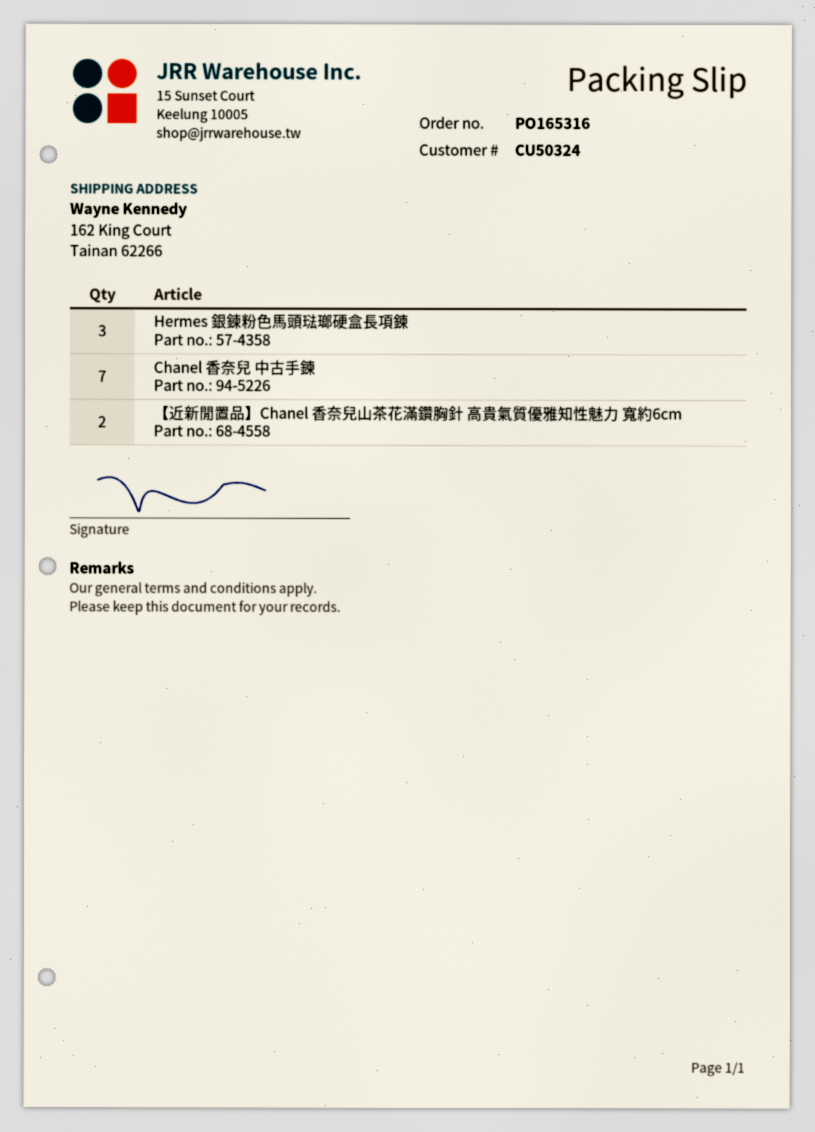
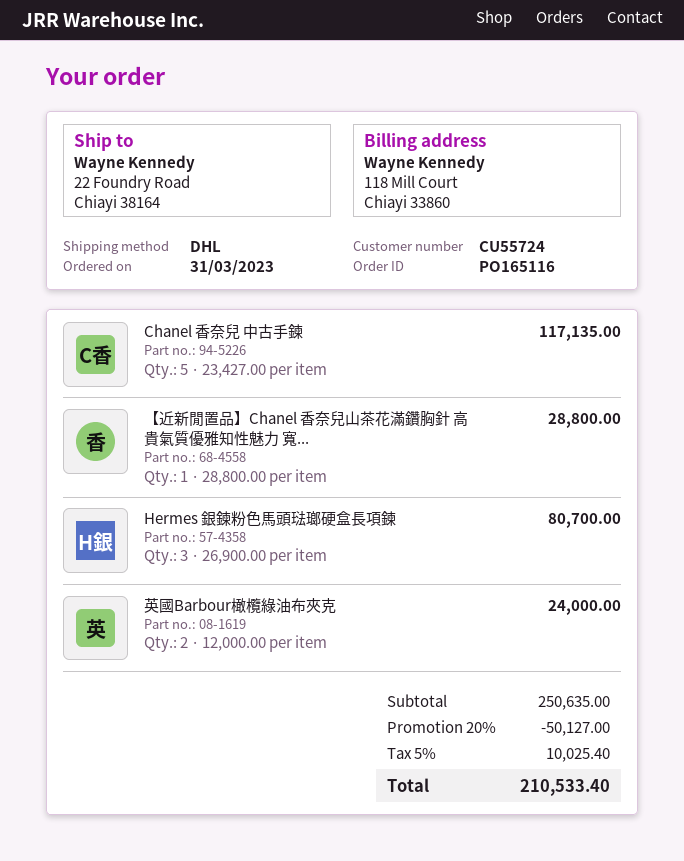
order number: PO165316 -> PO165116
customer number: CU50324 -> CU55724
ship to: 162 King Court, Tainan 62266 -> 22 Foundry Road, Chiayi 38164
Chanel 香奈兒 中古手鍊: 7 -> 5
【近新閒置品】Chanel 香奈兒山茶花滿鑽胸針 高貴氣質優雅知性魅力 寬約6cm: 2 -> 1
英國Barbour橄欖綠油布夾克: none -> 2

